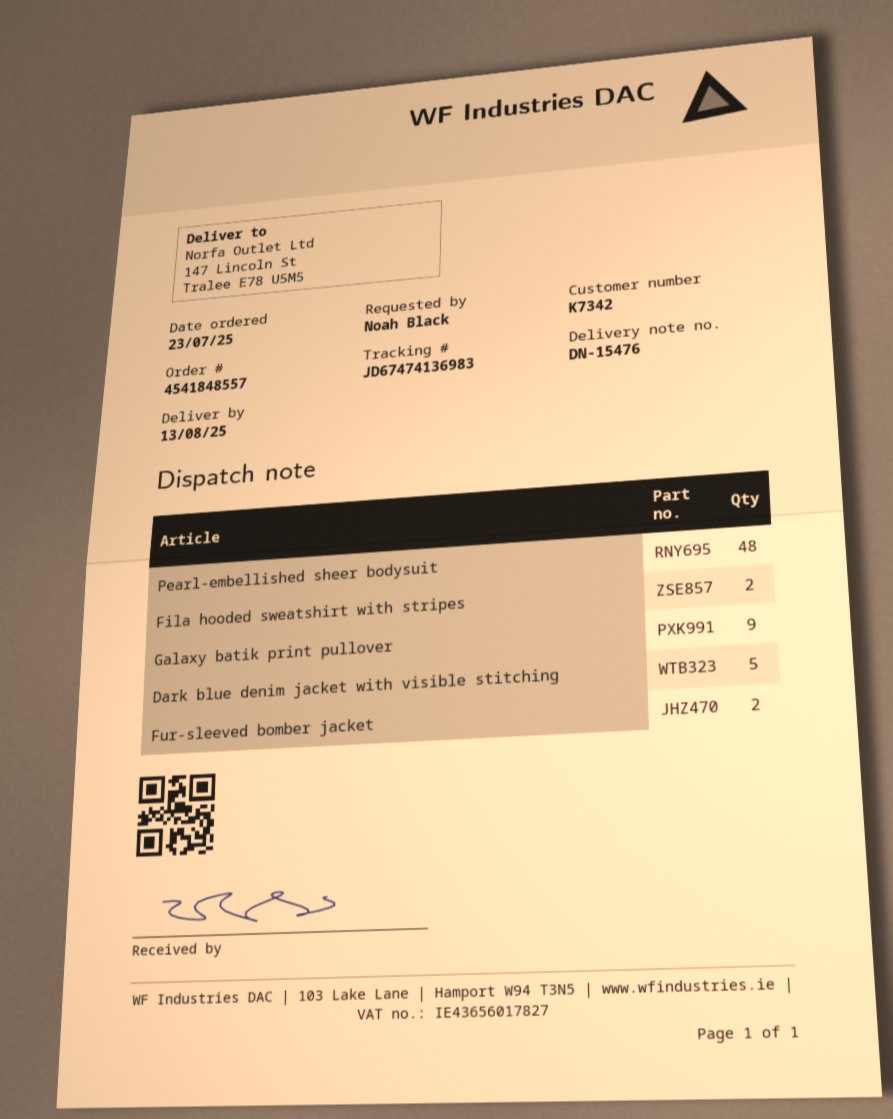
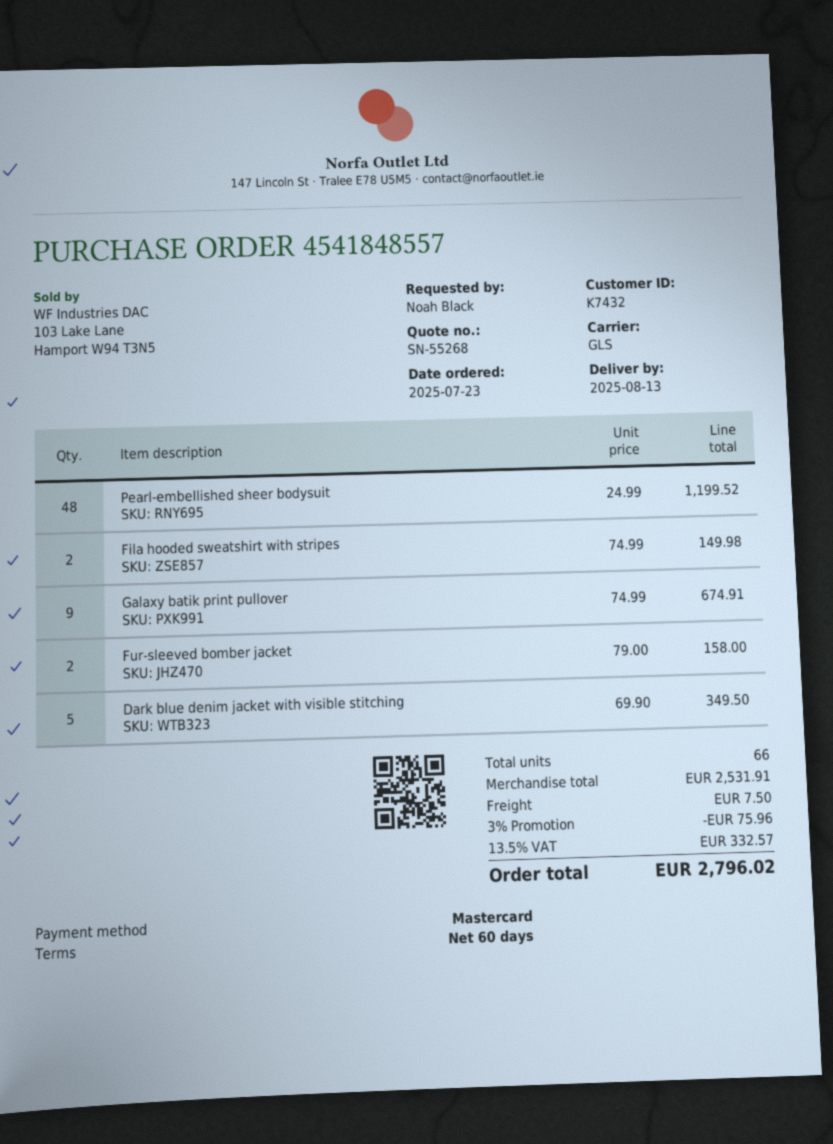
customer number: K7342 -> K7432

